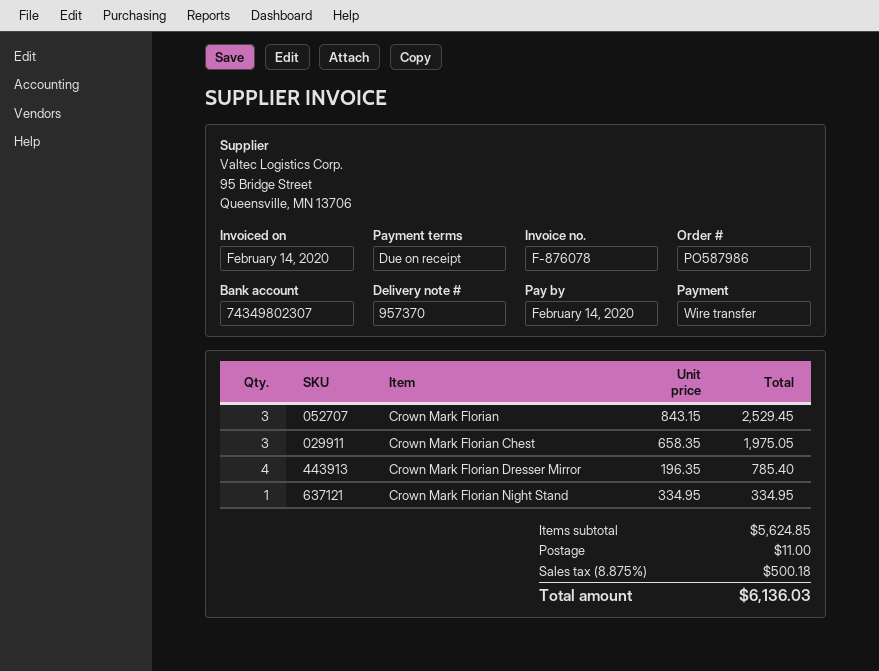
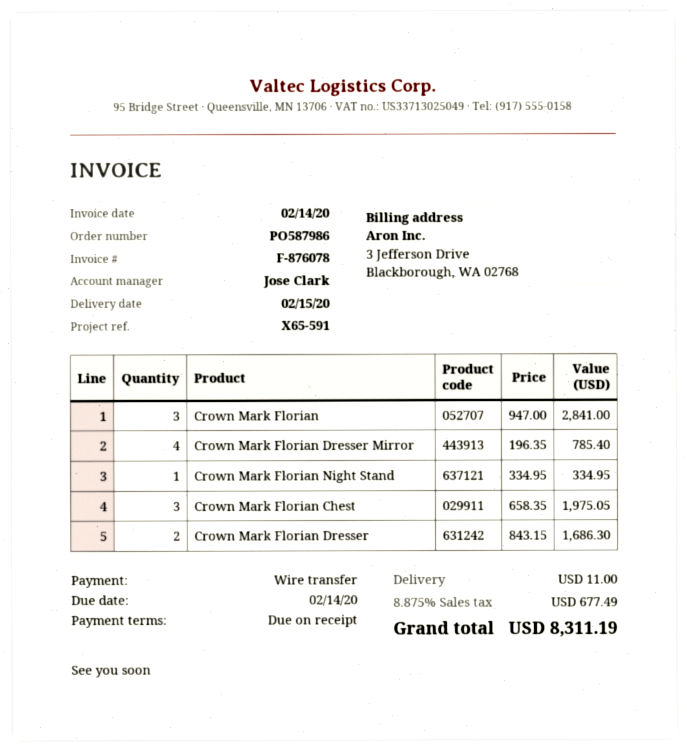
Crown Mark Florian: 3 x 843.15 = 2529.45 -> 3 x 947.00 = 2841.00
Crown Mark Florian Dresser: none -> 2 x 843.15 = 1686.30
tax: 8.875% = 500.18 -> 8.875% = 677.49
total: 6136.03 -> 8311.19

